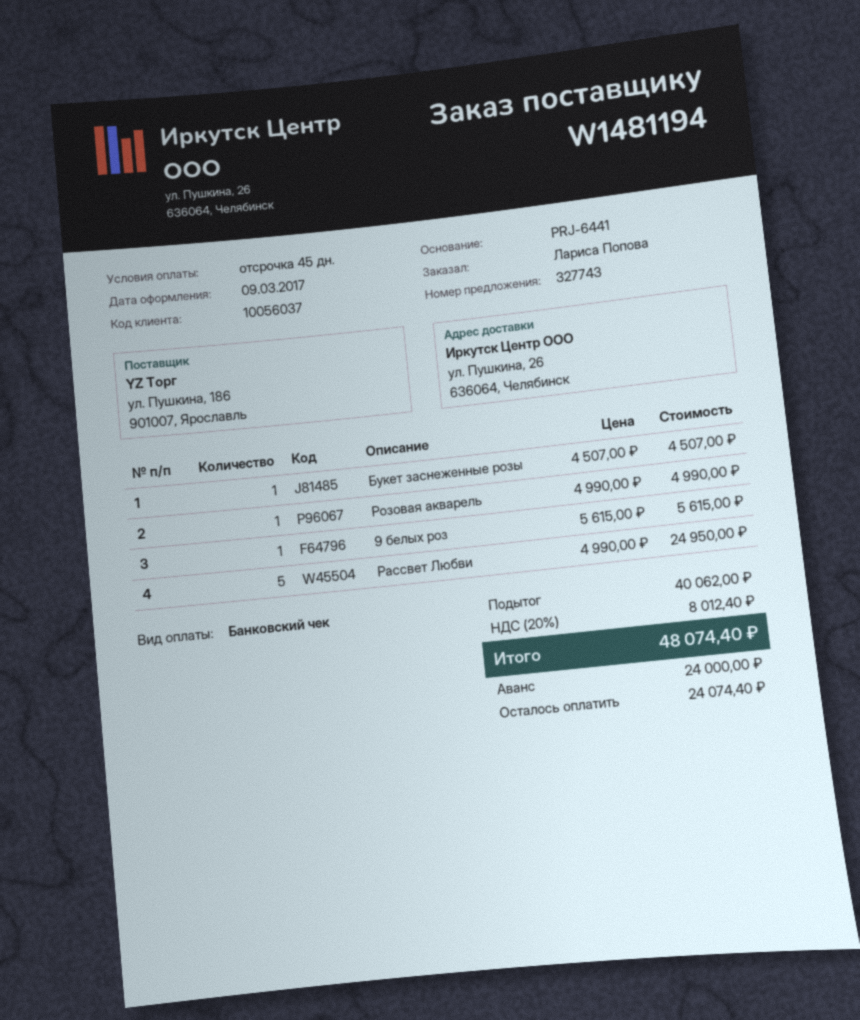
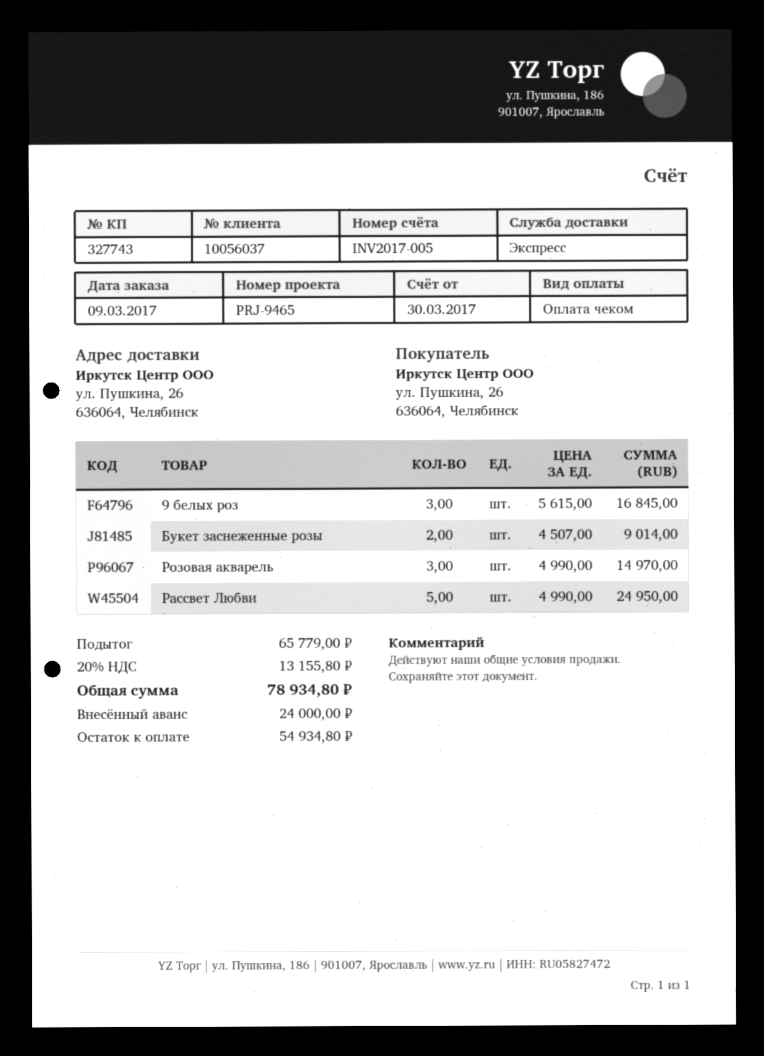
reference: PRJ-6441 -> PRJ-9465
Букет заснеженные розы: 1 x 4507.00 = 4507.00 -> 2 x 4507.00 = 9014.00
Розовая акварель: 1 x 4990.00 = 4990.00 -> 3 x 4990.00 = 14970.00
9 белых роз: 1 x 5615.00 = 5615.00 -> 3 x 5615.00 = 16845.00
subtotal: 40062.00 -> 65779.00
tax: 20% = 8012.40 -> 20% = 13155.80
total: 48074.40 -> 78934.80
balance: 24074.40 -> 54934.80

